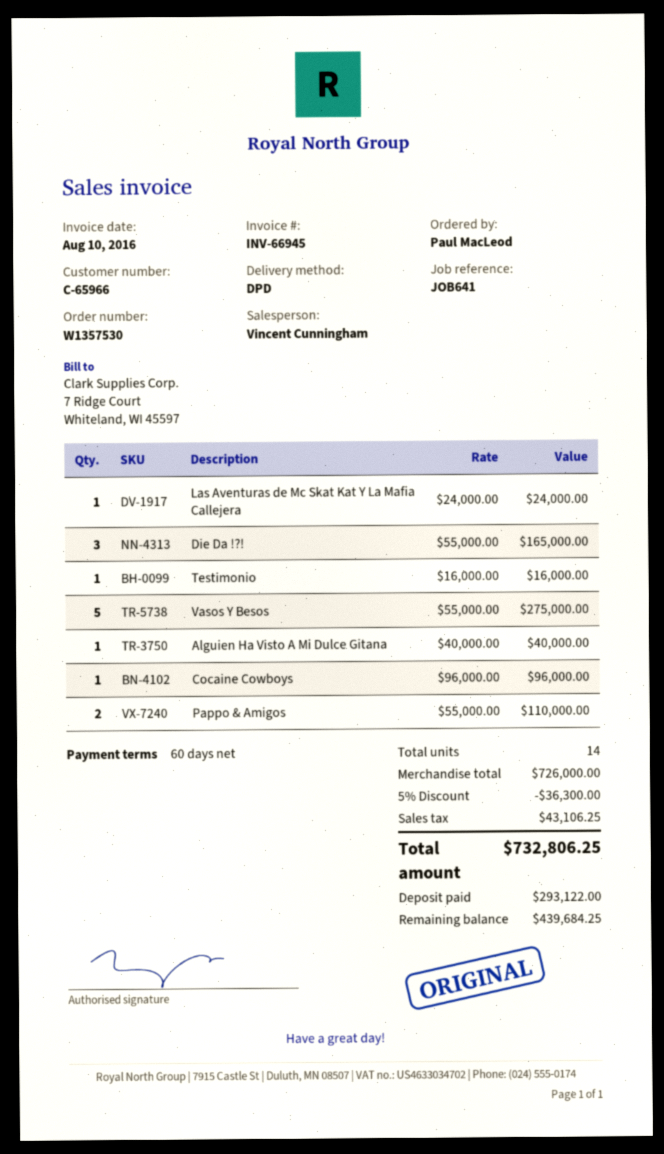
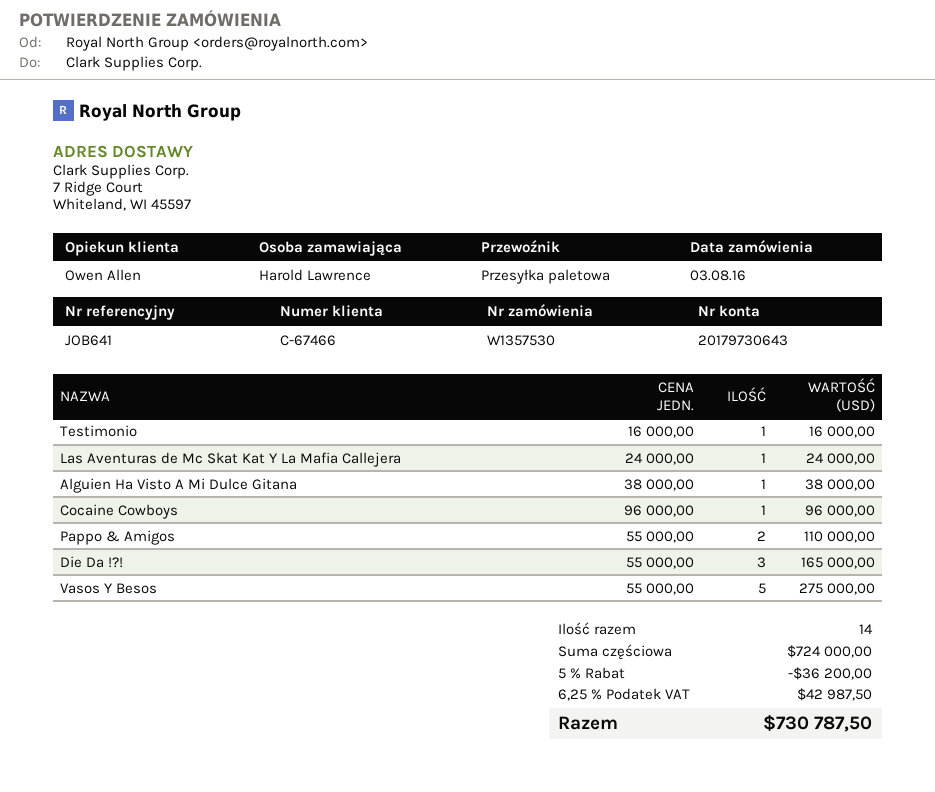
customer number: C-65966 -> C-67466
ordered by: Paul MacLeod -> Harold Lawrence
sales rep: Vincent Cunningham -> Owen Allen
shipping method: DPD -> pallet freight
Alguien Ha Visto A Mi Dulce Gitana: 1 x 40000.00 = 40000.00 -> 1 x 38000.00 = 38000.00
subtotal: 726000.00 -> 724000.00
discount: 5% = 36300.00 -> 5% = 36200.00
tax: 43106.25 -> 42987.50
total: 732806.25 -> 730787.50

